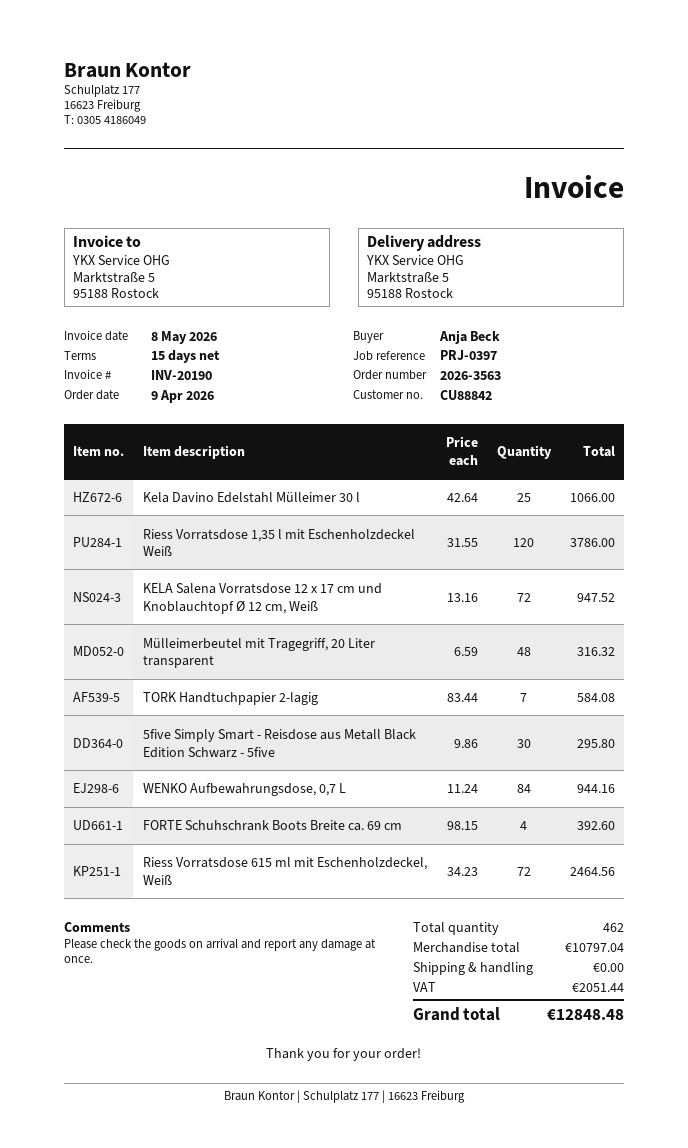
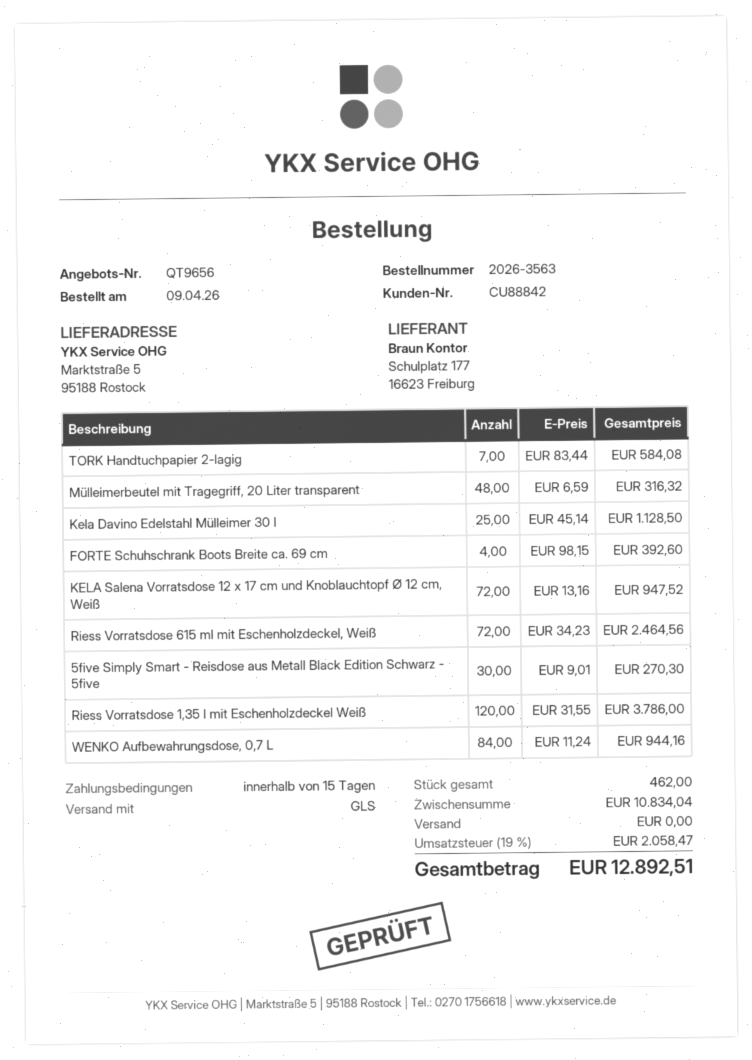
Kela Davino Edelstahl Mülleimer 30 l: 25 x 42.64 = 1066.00 -> 25 x 45.14 = 1128.50
5five Simply Smart - Reisdose aus Metall Black Edition Schwarz - 5five: 30 x 9.86 = 295.80 -> 30 x 9.01 = 270.30
subtotal: 10797.04 -> 10834.04
tax: 2051.44 -> 2058.47
total: 12848.48 -> 12892.51

